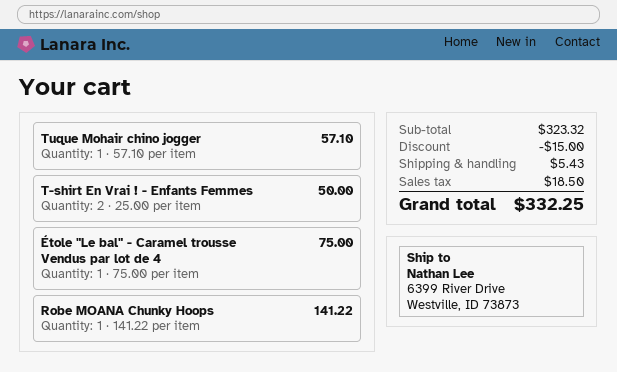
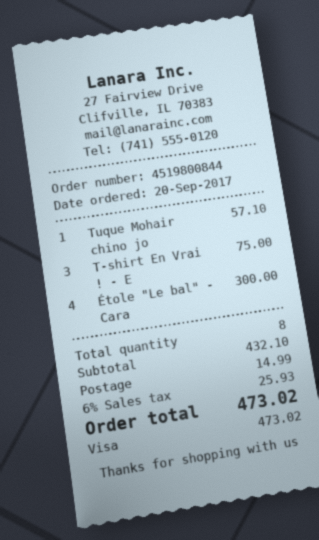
T-shirt En Vrai ! - Enfants Femmes: 2 for 50.00 -> 3 for 75.00
Étole "Le bal" - Caramel trousse Vendus par lot de 4: 1 for 75.00 -> 4 for 300.00
Robe MOANA Chunky Hoops: 1 for 141.22 -> none
subtotal: 323.32 -> 432.10
discount: 15.00 -> none
shipping: 5.43 -> 14.99
tax: 18.50 -> 25.93
total: 332.25 -> 473.02

